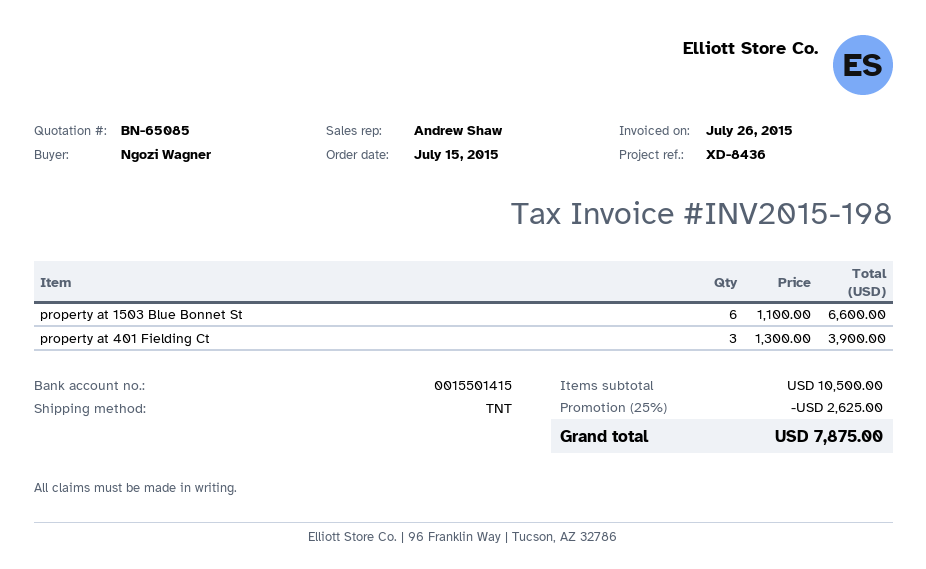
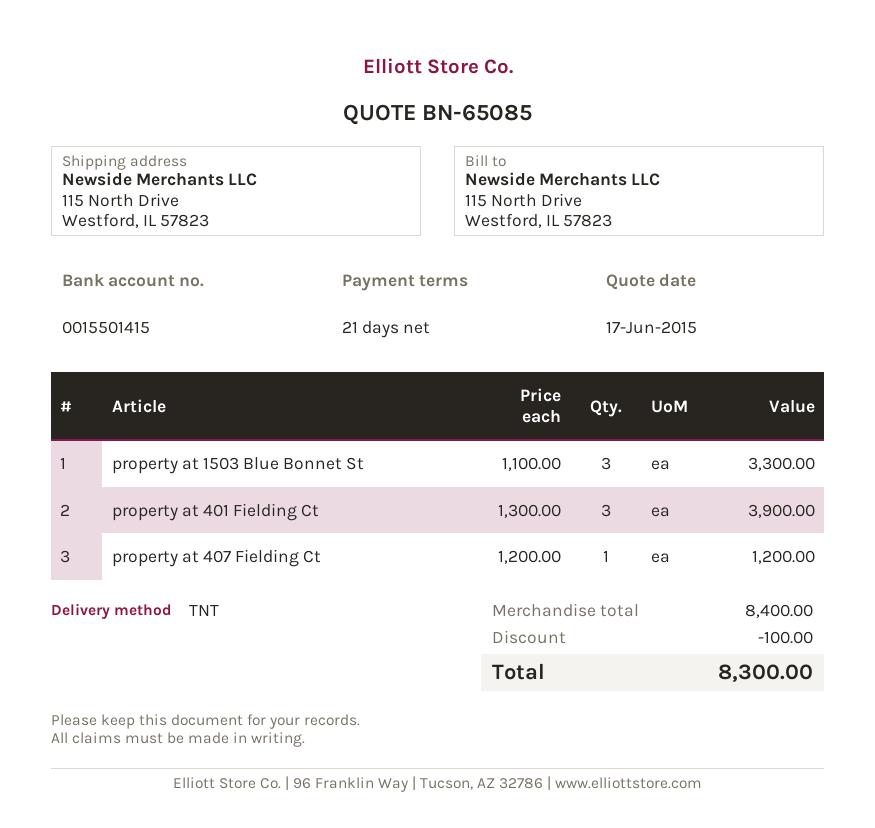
property at 1503 Blue Bonnet St: 6 x 1100.00 = 6600.00 -> 3 x 1100.00 = 3300.00
property at 407 Fielding Ct: none -> 1 x 1200.00 = 1200.00
subtotal: 10500.00 -> 8400.00
discount: 2625.00 -> 100.00
total: 7875.00 -> 8300.00

